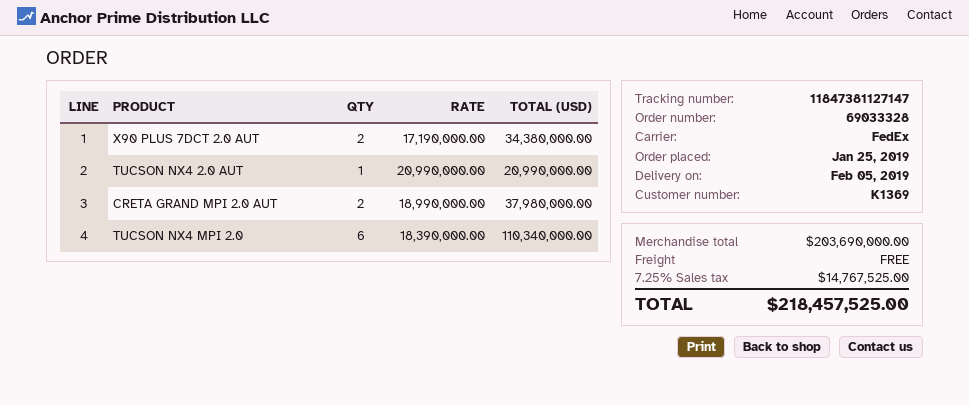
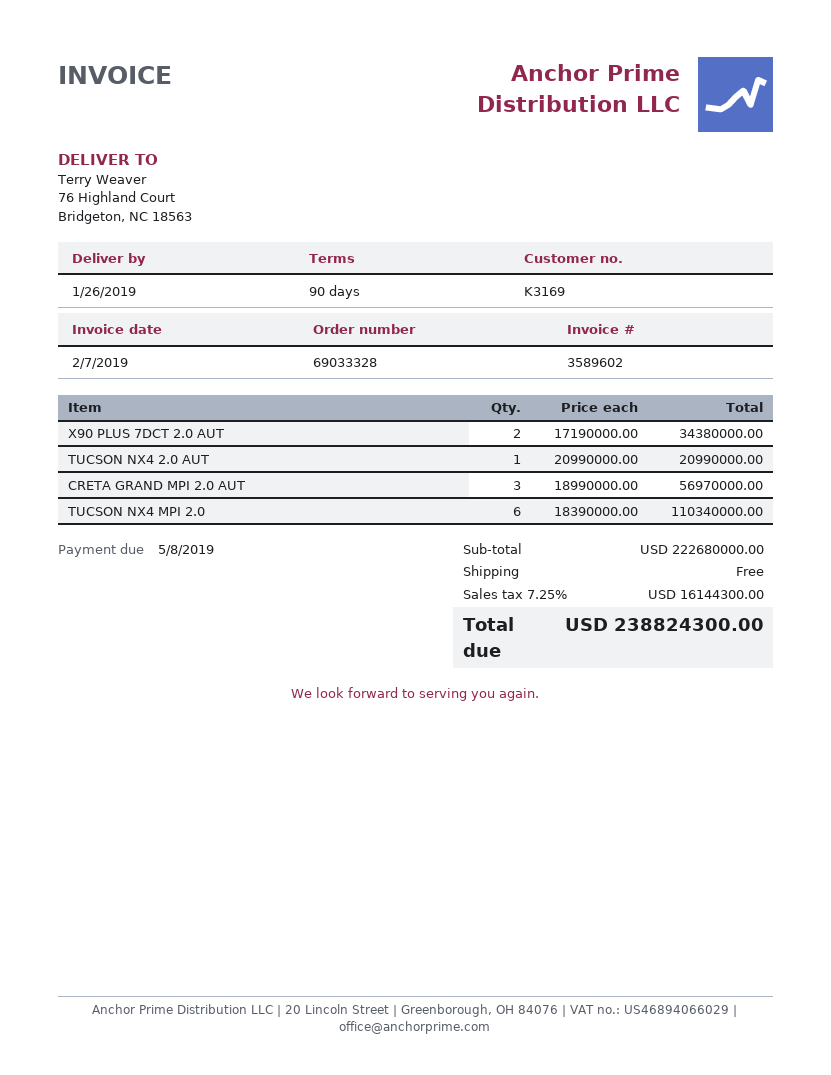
delivery date: 2019-02-05 -> 2019-01-26
customer number: K1369 -> K3169
CRETA GRAND MPI 2.0 AUT: 2 x 18990000.00 = 37980000.00 -> 3 x 18990000.00 = 56970000.00
subtotal: 203690000.00 -> 222680000.00
tax: 7.25% = 14767525.00 -> 7.25% = 16144300.00
total: 218457525.00 -> 238824300.00

